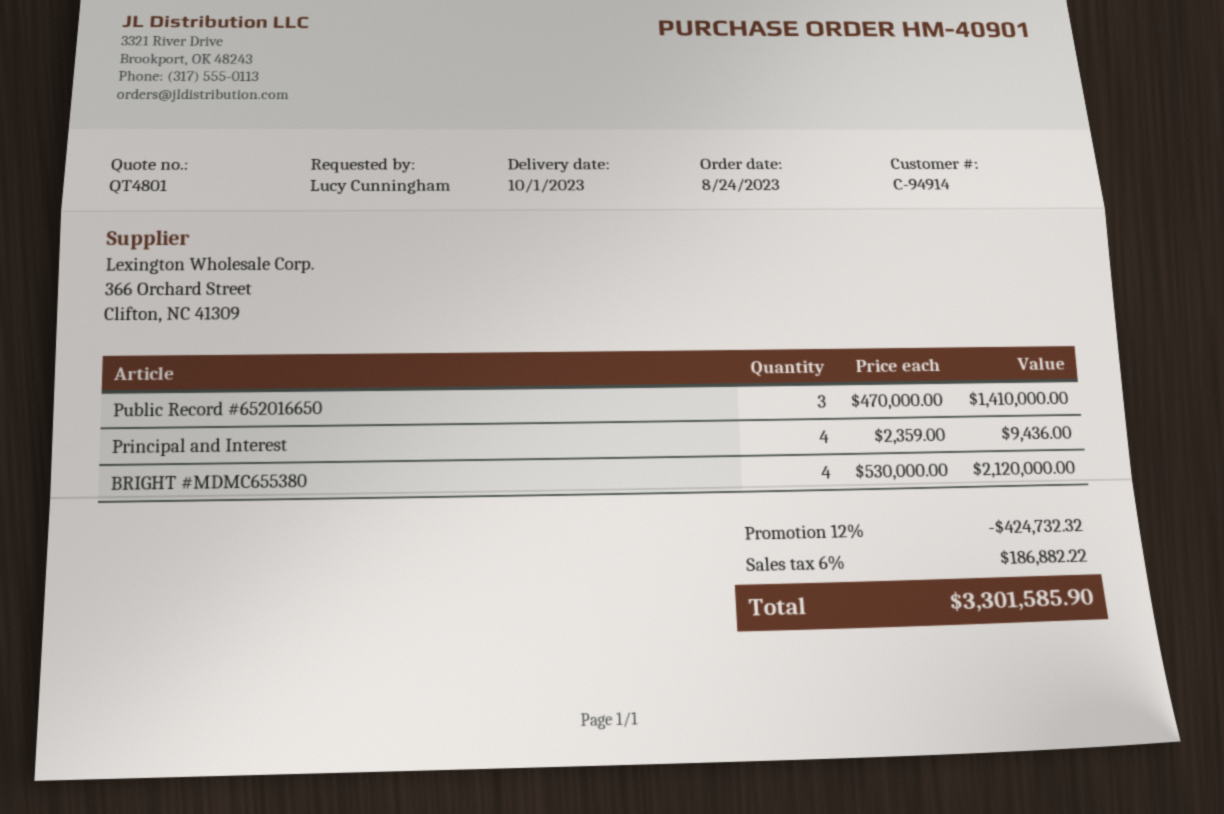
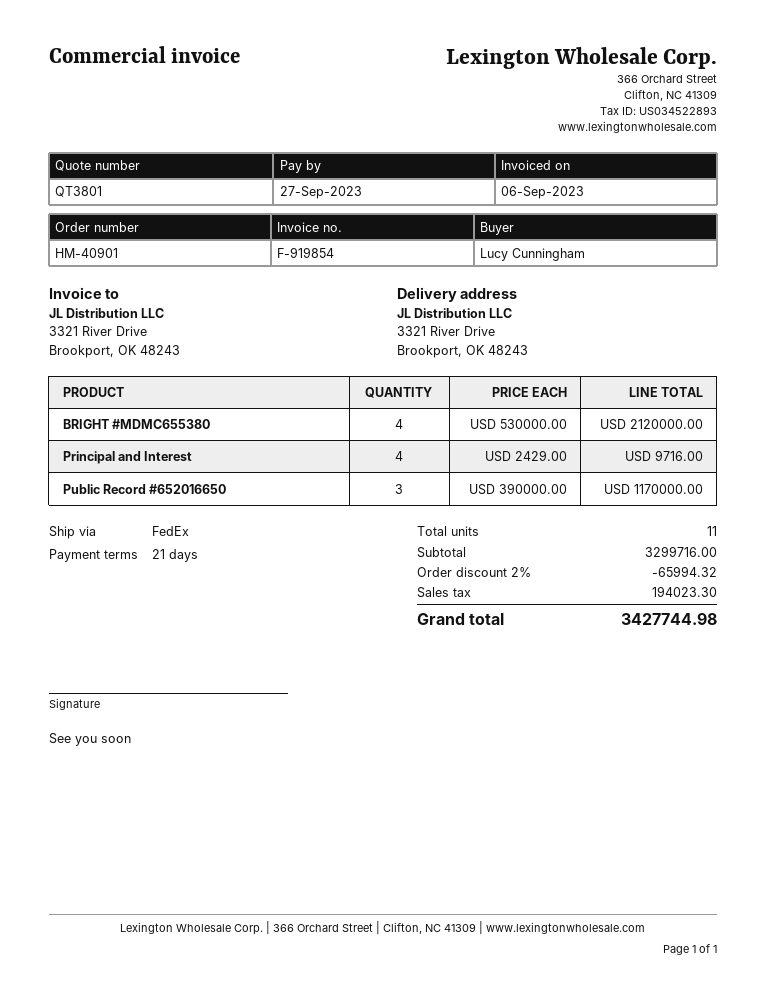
quote number: QT4801 -> QT3801
Public Record #652016650: 3 x 470000.00 = 1410000.00 -> 3 x 390000.00 = 1170000.00
Principal and Interest: 4 x 2359.00 = 9436.00 -> 4 x 2429.00 = 9716.00
discount: 12% = 424732.32 -> 2% = 65994.32
tax: 186882.22 -> 194023.30
total: 3301585.90 -> 3427744.98

